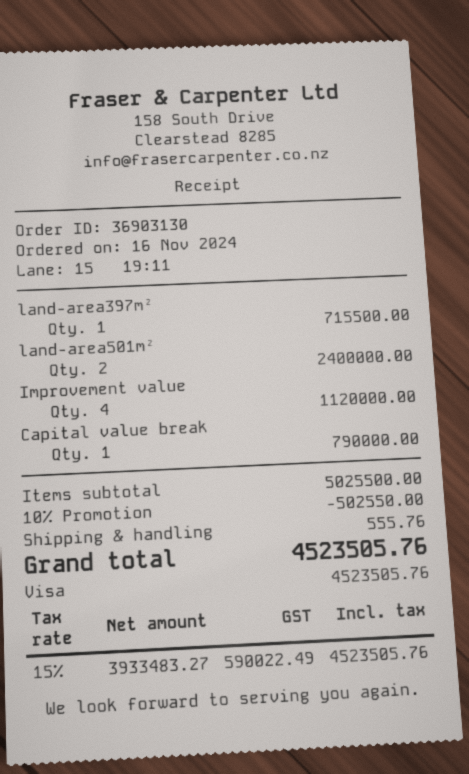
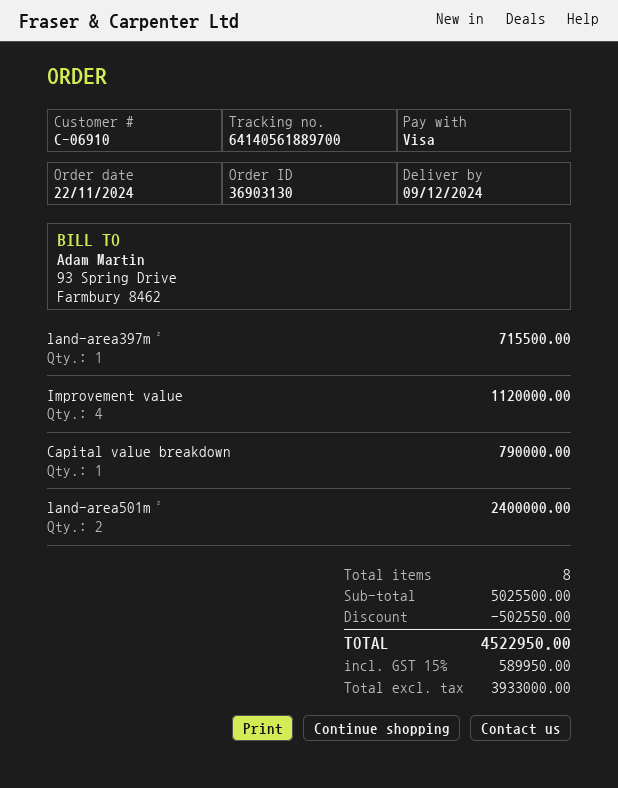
order date: 2024-11-16 -> 2024-11-22
shipping: 555.76 -> none
net: 3933483.27 -> 3933000.00
tax: 15% = 590022.49 -> 15% = 589950.00
total: 4523505.76 -> 4522950.00

